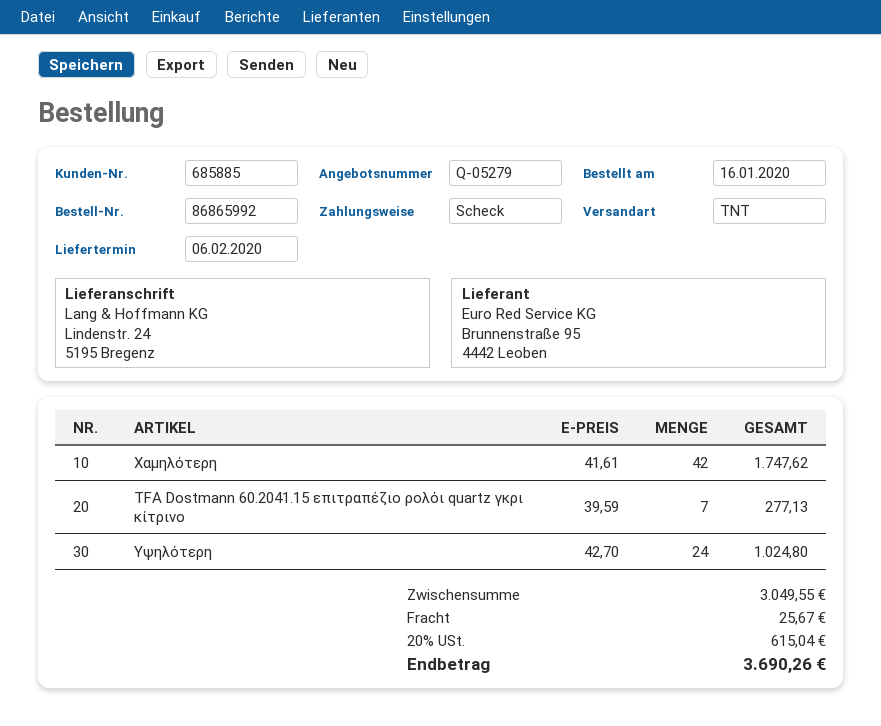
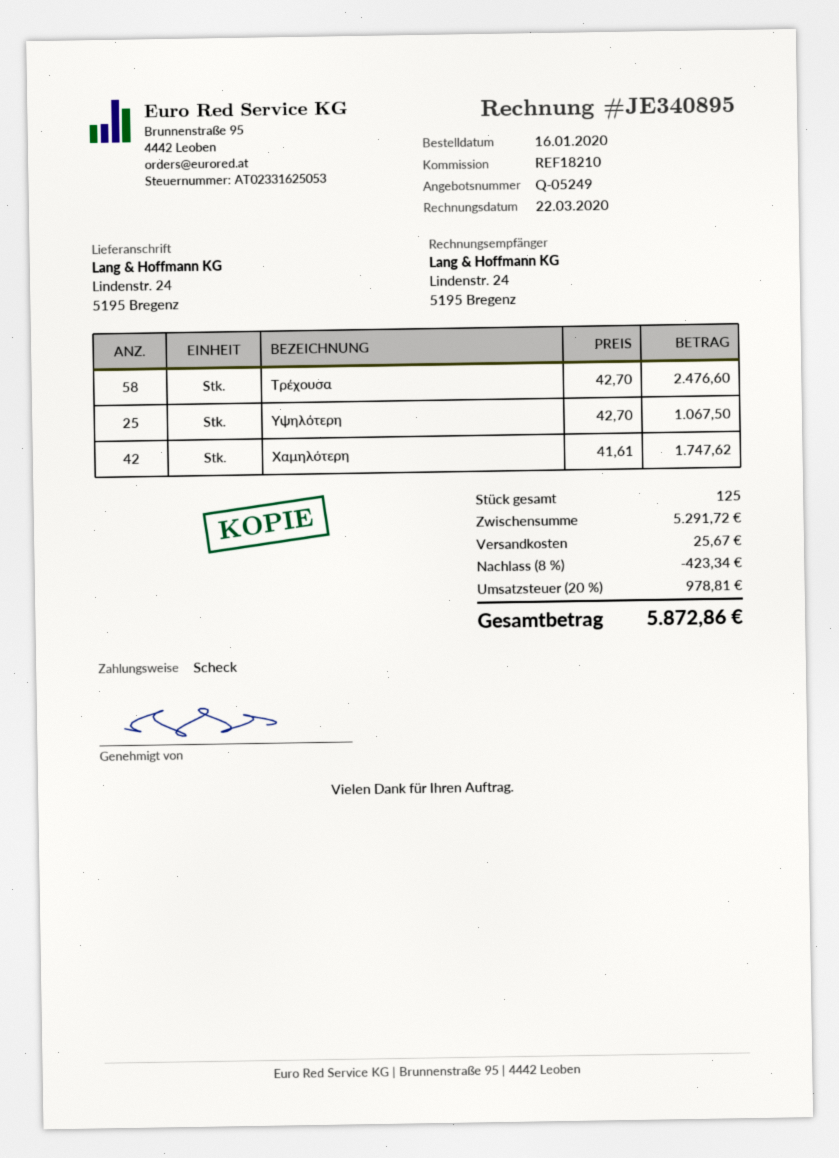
quote number: Q-05279 -> Q-05249
TFA Dostmann 60.2041.15 επιτραπέζιο ρολόι quartz γκρι κίτρινο: 7 x 39.59 = 277.13 -> none
Υψηλότερη: 24 x 42.70 = 1024.80 -> 25 x 42.70 = 1067.50
Τρέχουσα: none -> 58 x 42.70 = 2476.60
subtotal: 3049.55 -> 5291.72
discount: none -> 8% = 423.34
tax: 20% = 615.04 -> 20% = 978.81
total: 3690.26 -> 5872.86

